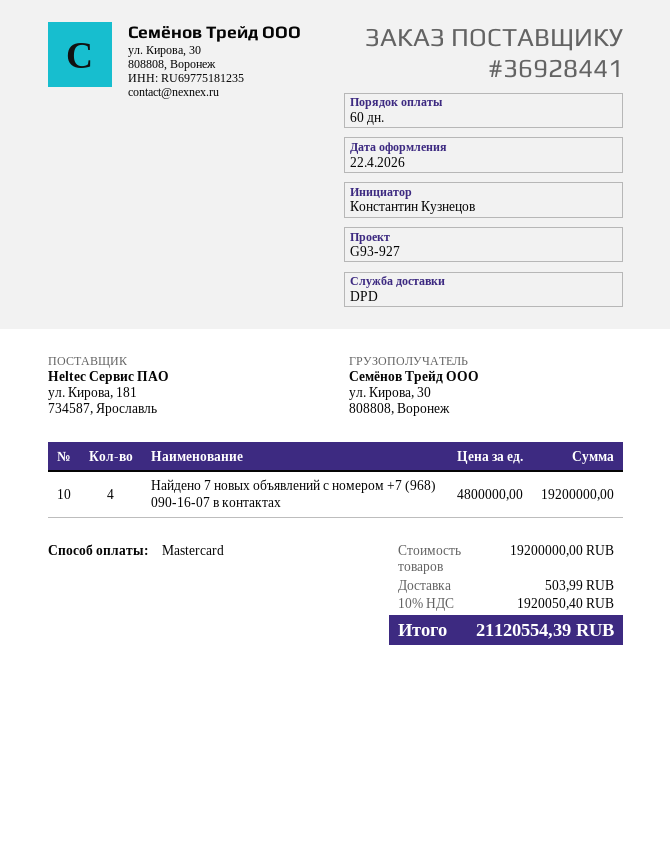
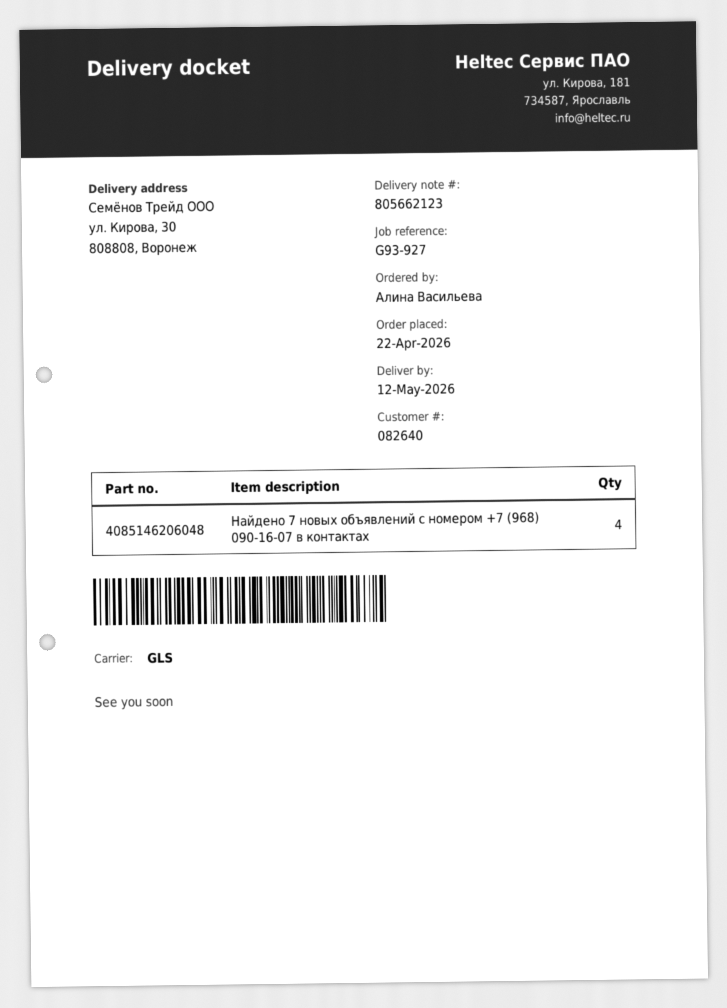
ordered by: Константин Кузнецов -> Алина Васильева
shipping method: DPD -> GLS

